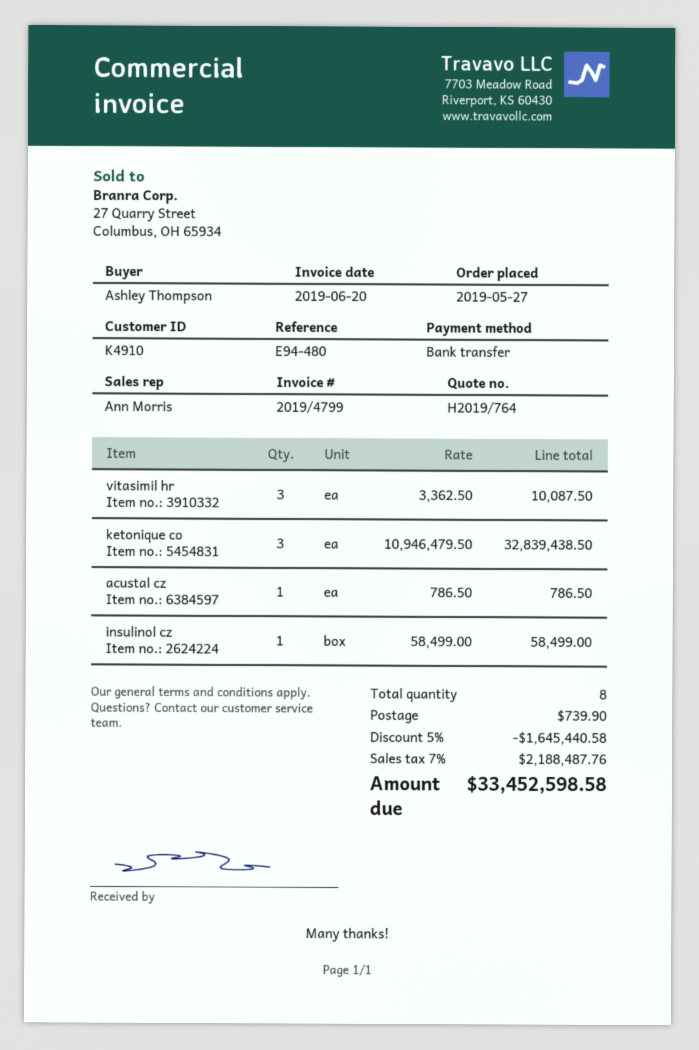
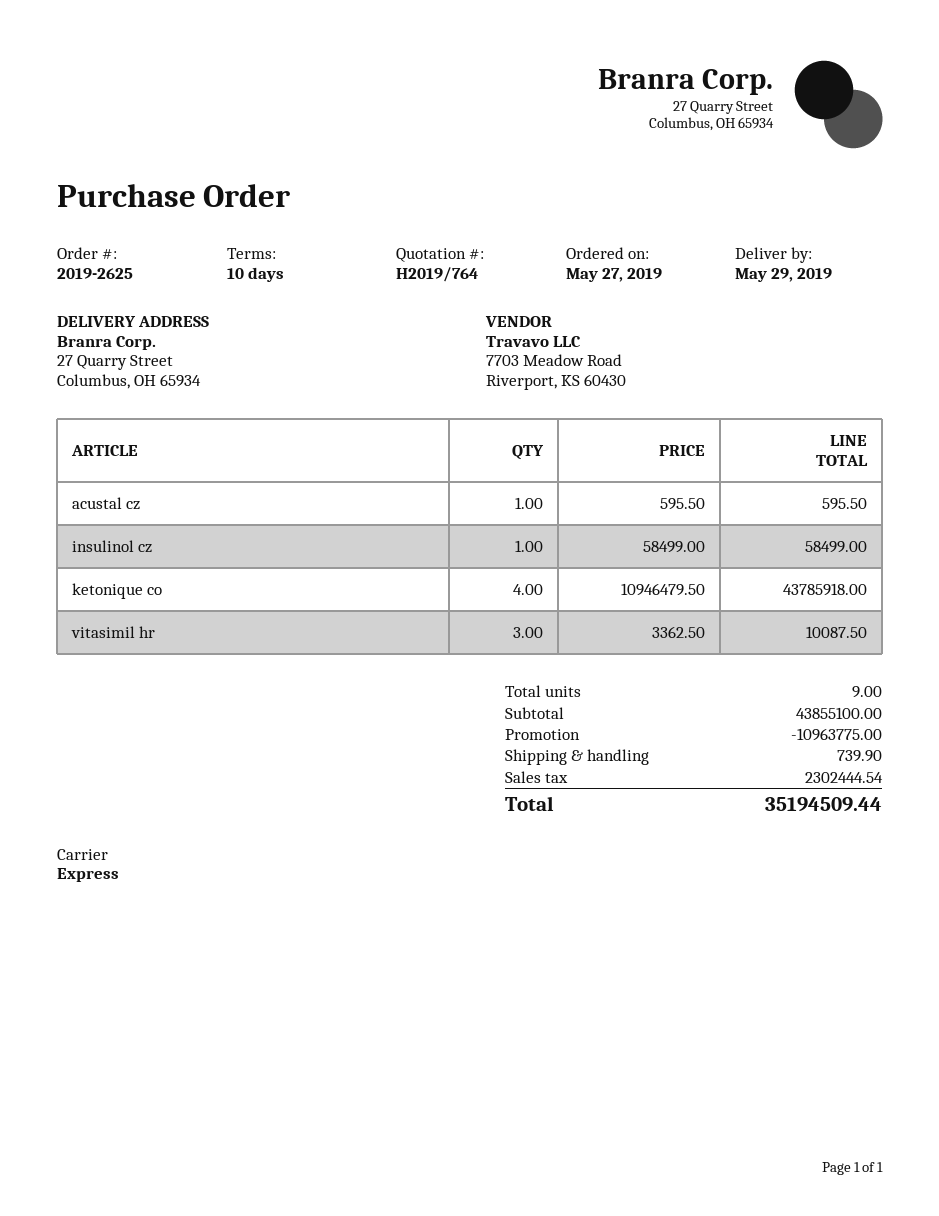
ketonique co: 3 x 10946479.50 = 32839438.50 -> 4 x 10946479.50 = 43785918.00
acustal cz: 1 x 786.50 = 786.50 -> 1 x 595.50 = 595.50
total quantity: 8 -> 9
discount: 1645440.58 -> 10963775.00
tax: 2188487.76 -> 2302444.54
total: 33452598.58 -> 35194509.44

